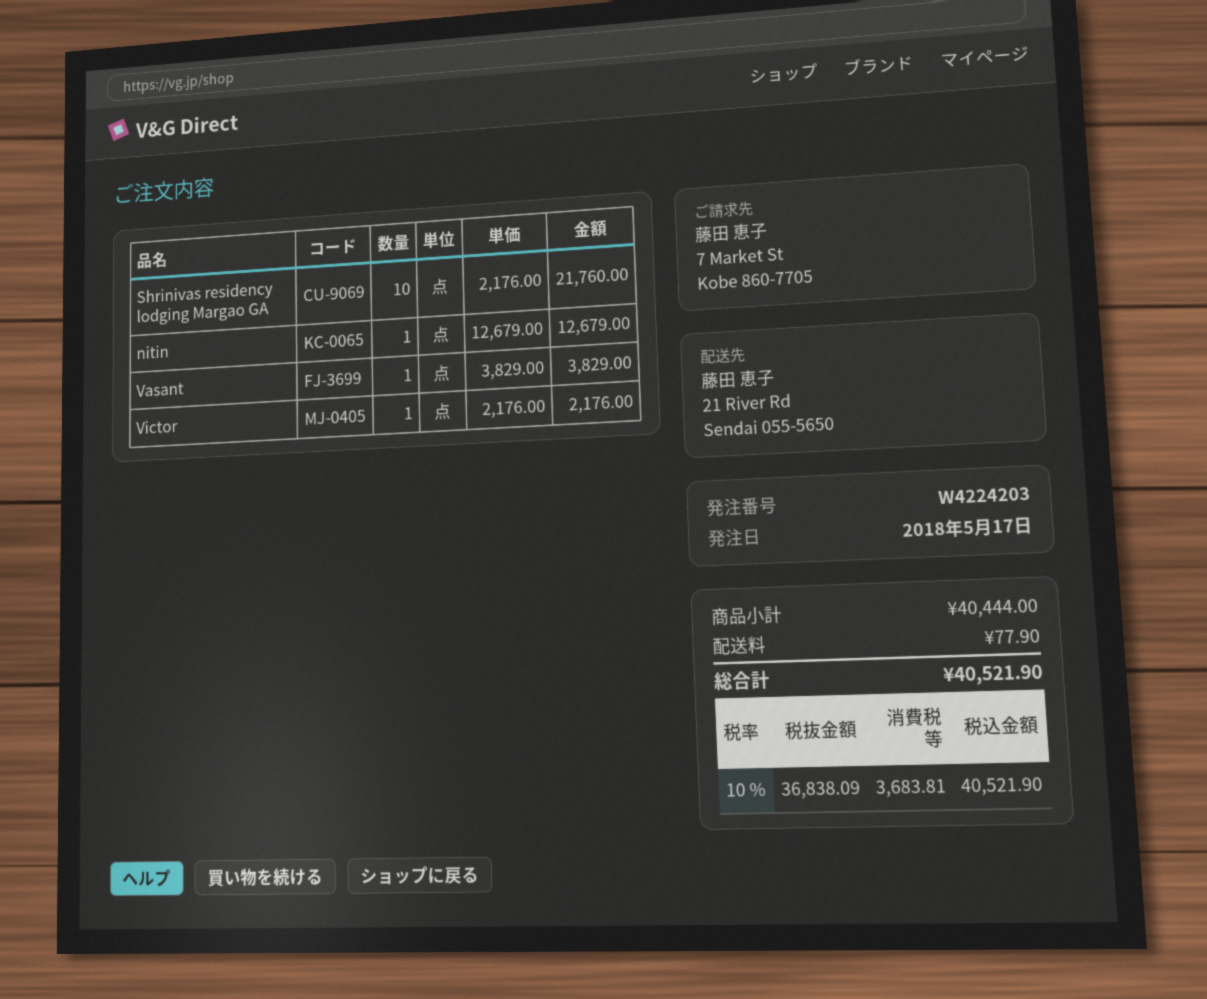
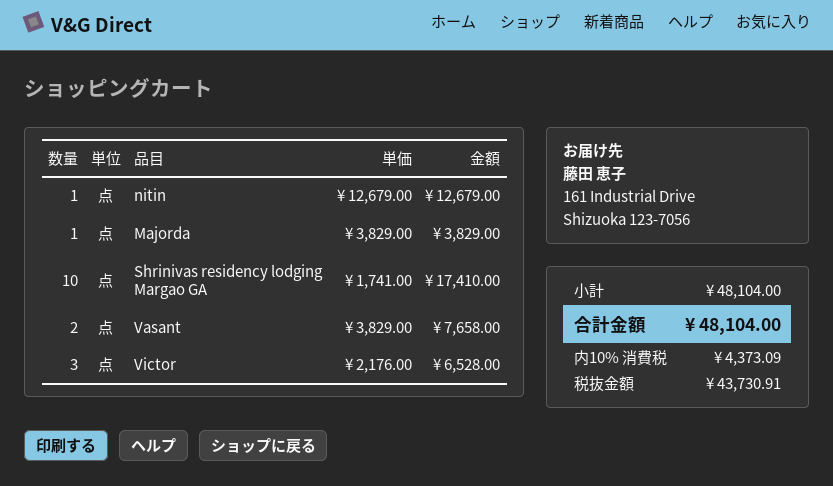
ship to: 21 River Rd, Sendai 055-5650 -> 161 Industrial Drive, Shizuoka 123-7056
Shrinivas residency lodging Margao GA: 10 x 2176.00 = 21760.00 -> 10 x 1741.00 = 17410.00
Vasant: 1 x 3829.00 = 3829.00 -> 2 x 3829.00 = 7658.00
Victor: 1 x 2176.00 = 2176.00 -> 3 x 2176.00 = 6528.00
Majorda: none -> 1 x 3829.00 = 3829.00
subtotal: 40444.00 -> 48104.00
shipping: 77.90 -> none
net: 36838.09 -> 43730.91
tax: 10% = 3683.81 -> 10% = 4373.09
total: 40521.90 -> 48104.00

